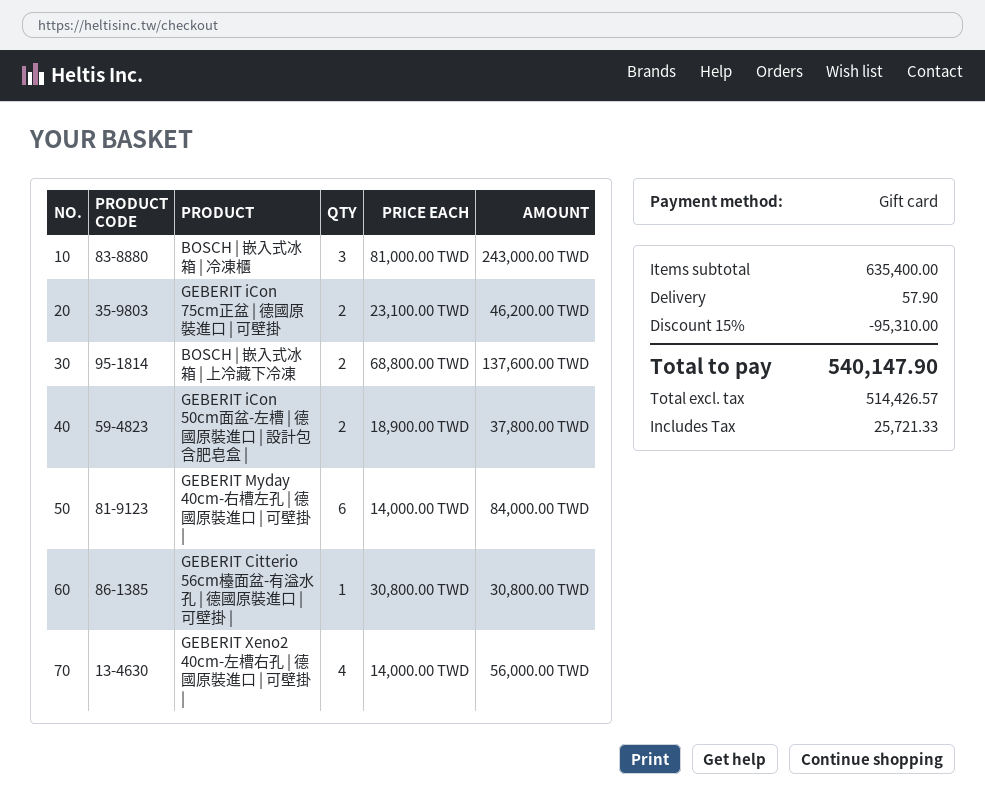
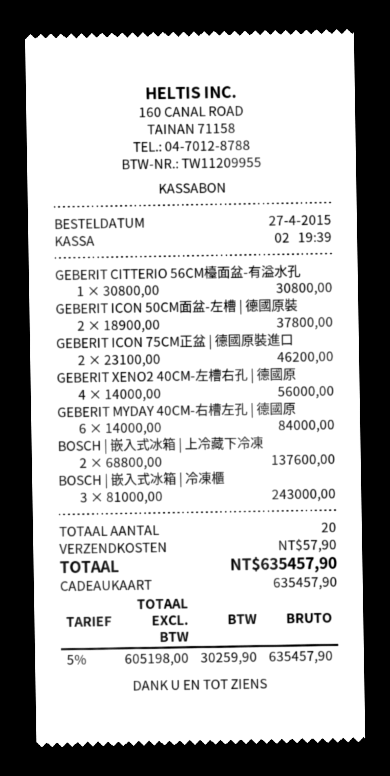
discount: 15% = 95310.00 -> none
net: 514426.57 -> 605198.00
tax: 25721.33 -> 30259.90
total: 540147.90 -> 635457.90

